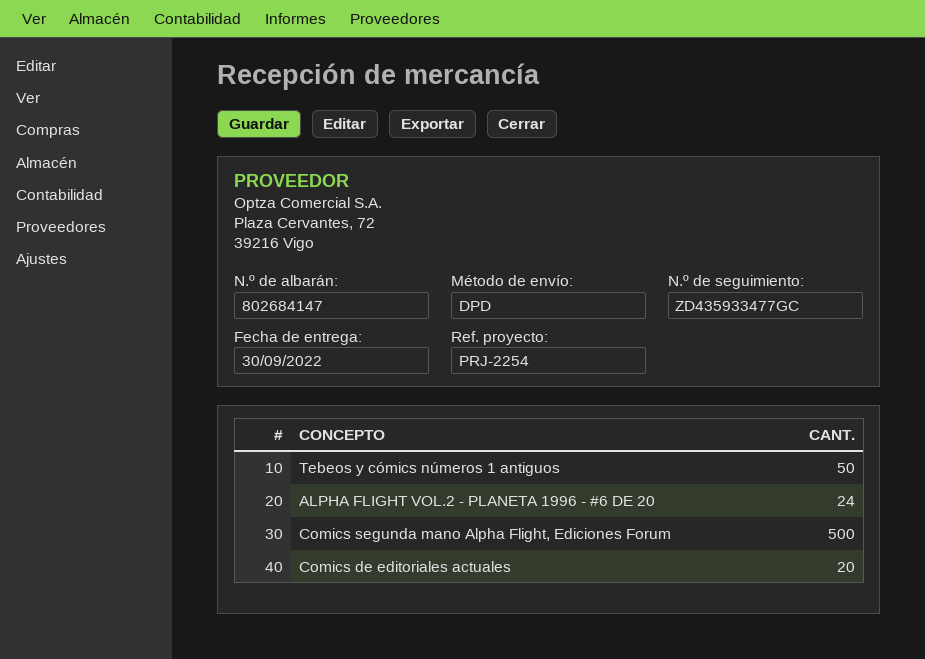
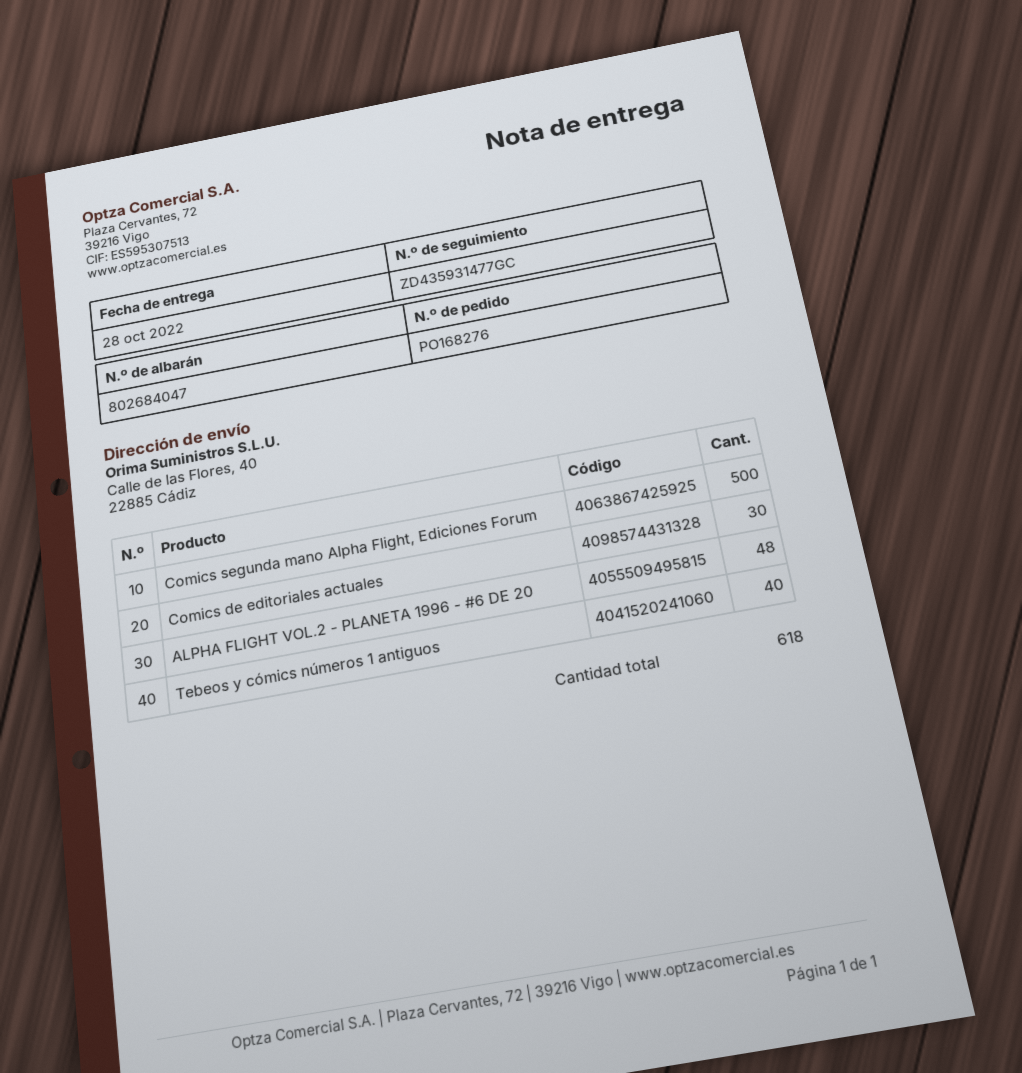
delivery note number: 802684147 -> 802684047
delivery date: 2022-09-30 -> 2022-10-28
tracking number: ZD435933477GC -> ZD435931477GC
Tebeos y cómics números 1 antiguos: 50 -> 40
ALPHA FLIGHT VOL.2 - PLANETA 1996 - #6 DE 20: 24 -> 48
Comics de editoriales actuales: 20 -> 30

